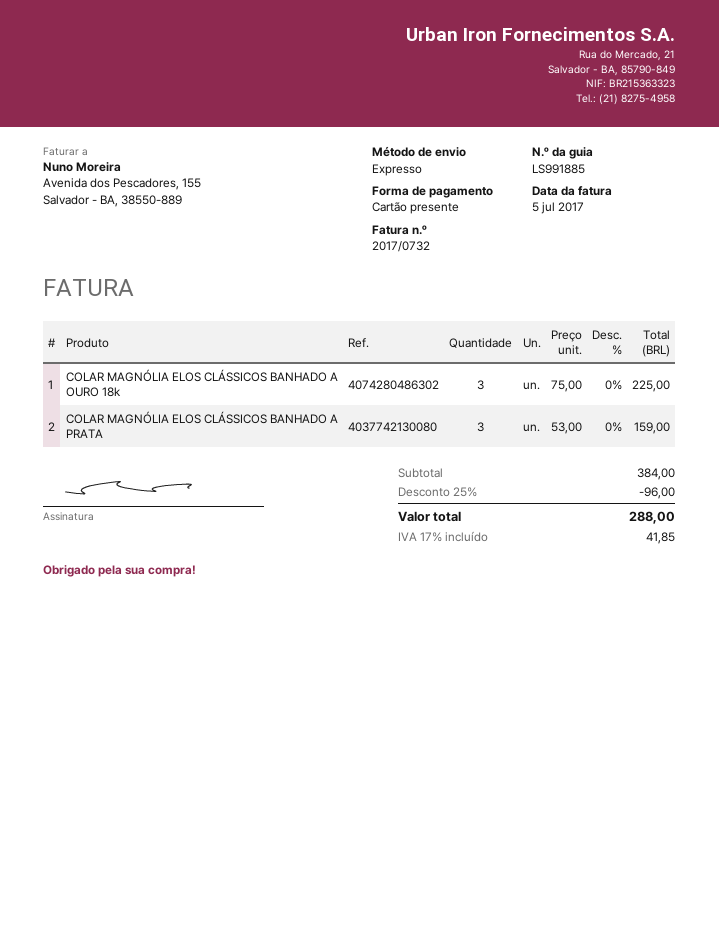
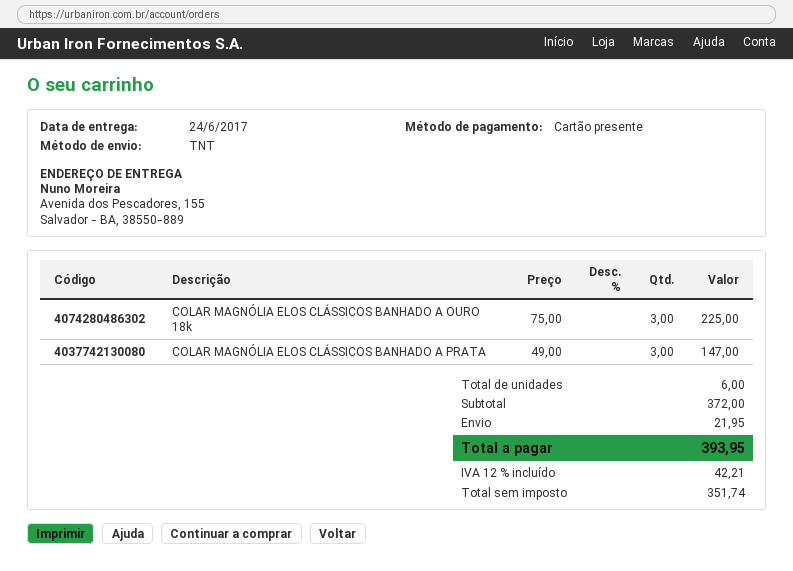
shipping method: express -> TNT
COLAR MAGNÓLIA ELOS CLÁSSICOS BANHADO A PRATA: 3 x 53.00 = 159.00 -> 3 x 49.00 = 147.00
subtotal: 384.00 -> 372.00
discount: 25% = 96.00 -> none
shipping: none -> 21.95
tax: 17% = 41.85 -> 12% = 42.21
total: 288.00 -> 393.95

